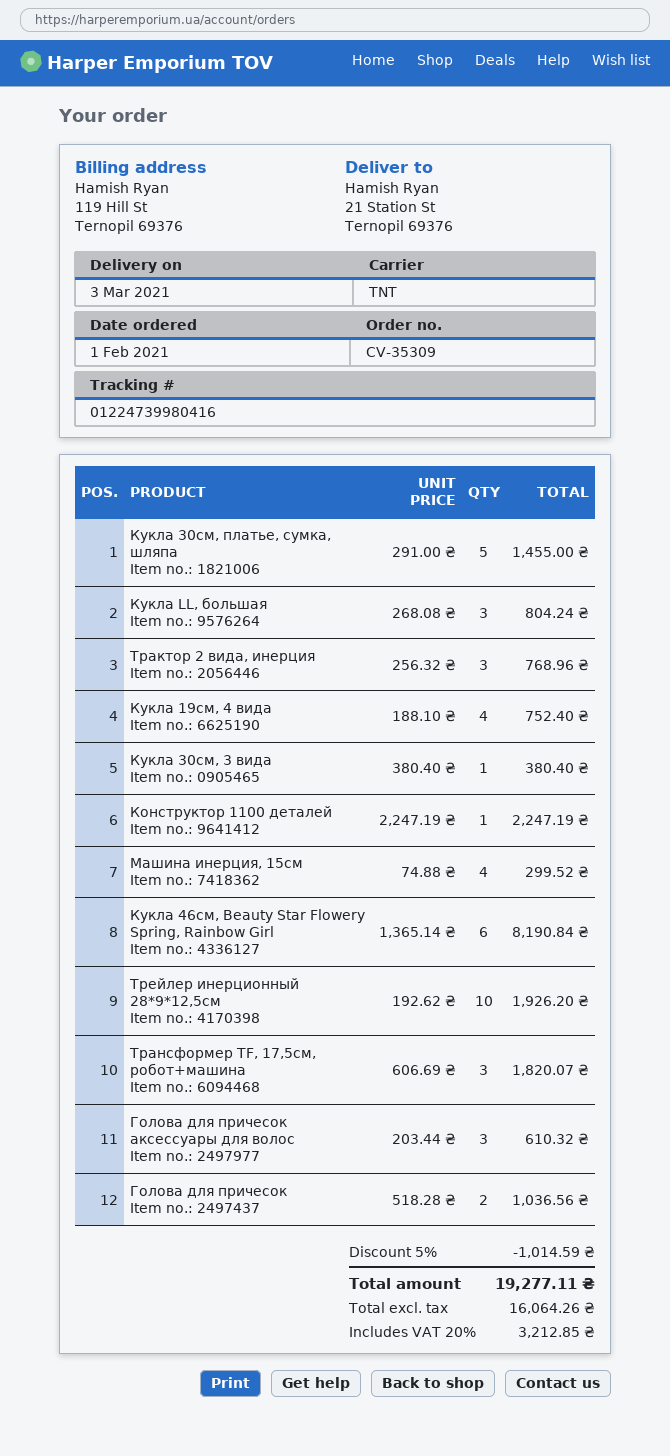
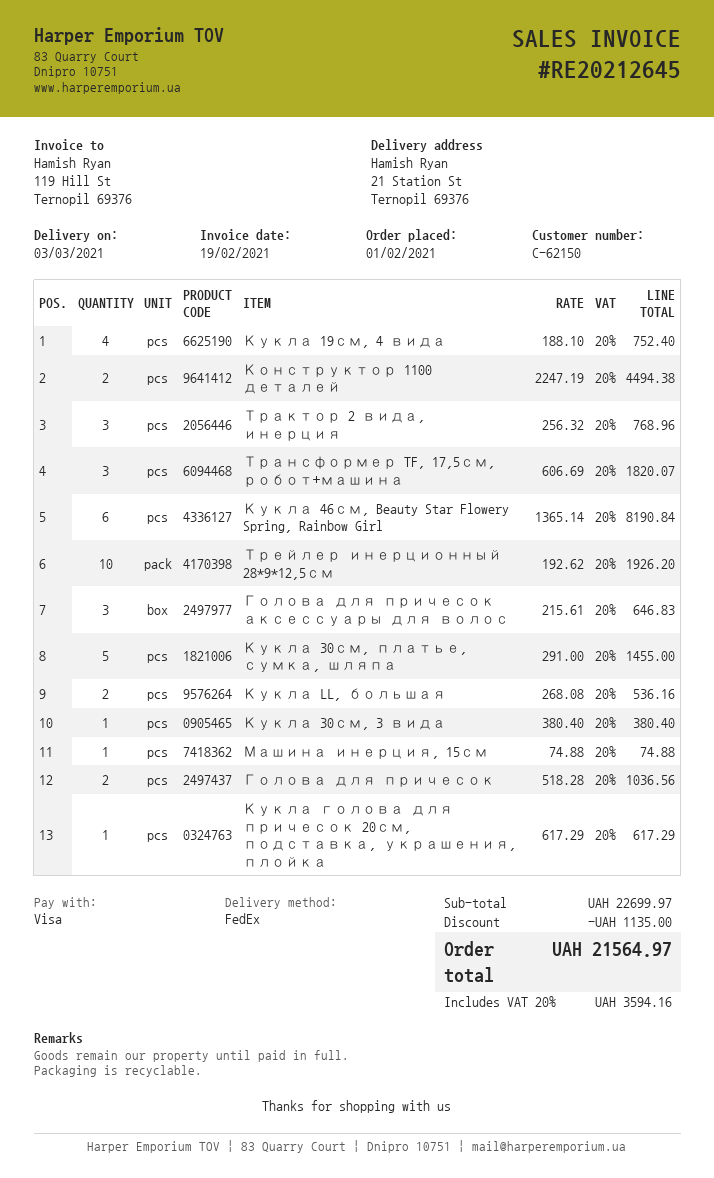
shipping method: TNT -> FedEx
Кукла LL, большая: 3 x 268.08 = 804.24 -> 2 x 268.08 = 536.16
Конструктор 1100 деталей: 1 x 2247.19 = 2247.19 -> 2 x 2247.19 = 4494.38
Машина инерция, 15см: 4 x 74.88 = 299.52 -> 1 x 74.88 = 74.88
Голова для причесок аксессуары для волос: 3 x 203.44 = 610.32 -> 3 x 215.61 = 646.83
Кукла голова для причесок 20см, подставка, украшения, плойка: none -> 1 x 617.29 = 617.29
discount: 1014.59 -> 1135.00
tax: 20% = 3212.85 -> 20% = 3594.16
total: 19277.11 -> 21564.97

